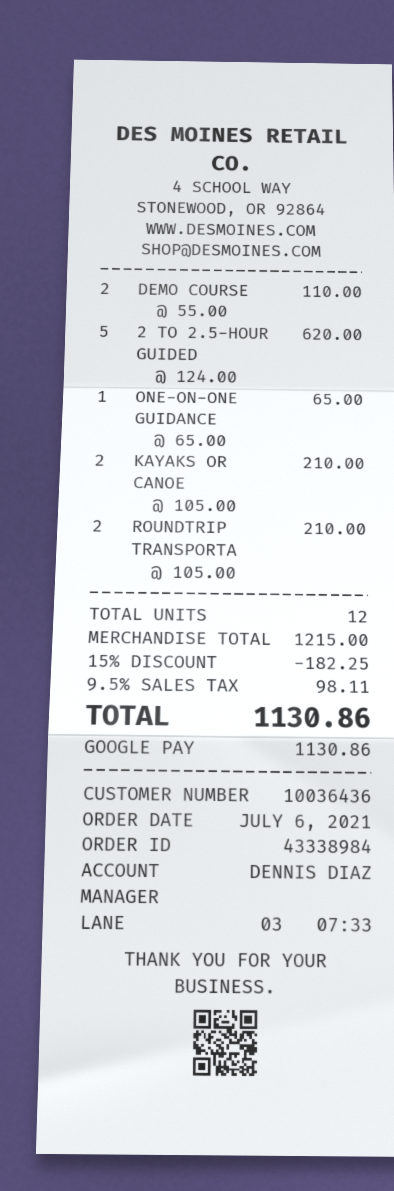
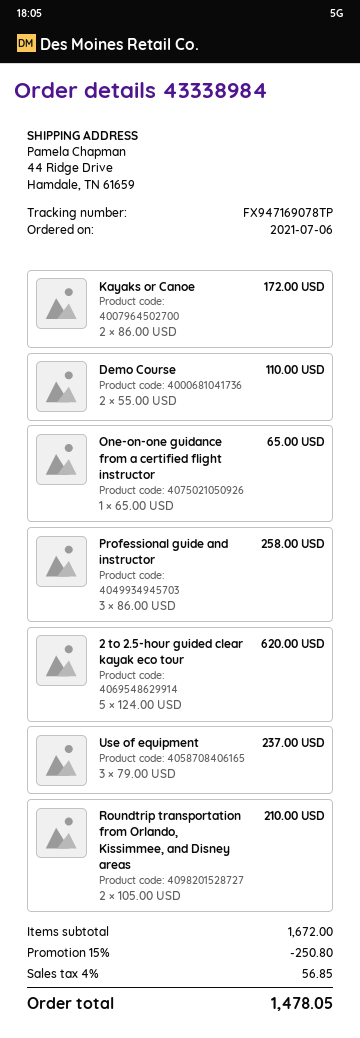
KAYAKS OR CANOE: 2 x 105.00 = 210.00 -> 2 x 86.00 = 172.00
Professional guide and instructor: none -> 3 x 86.00 = 258.00
Use of equipment: none -> 3 x 79.00 = 237.00
subtotal: 1215.00 -> 1672.00
discount: 15% = 182.25 -> 15% = 250.80
tax: 9.5% = 98.11 -> 4% = 56.85
total: 1130.86 -> 1478.05

